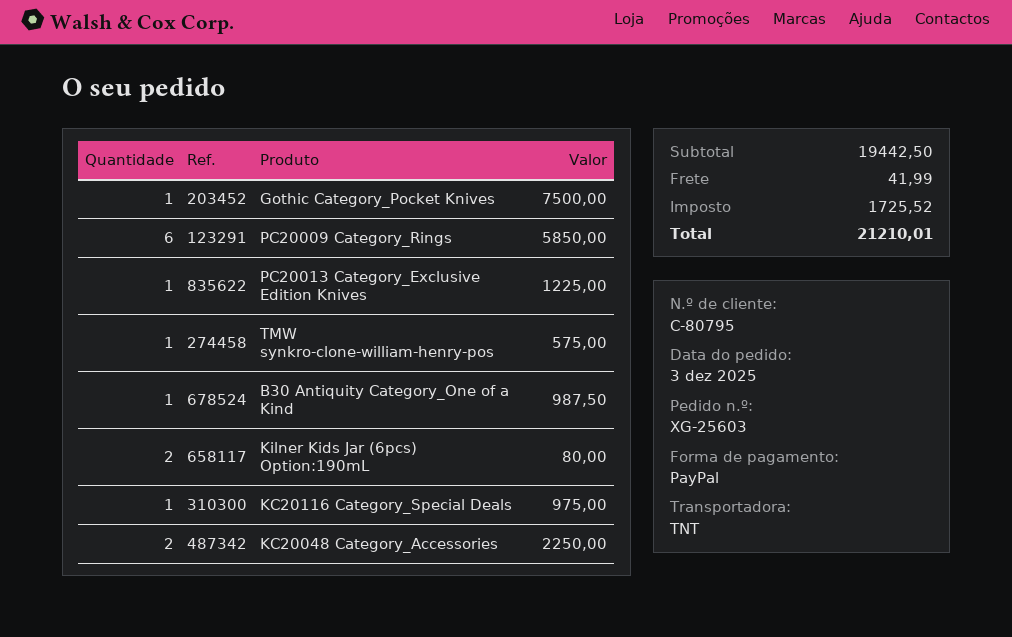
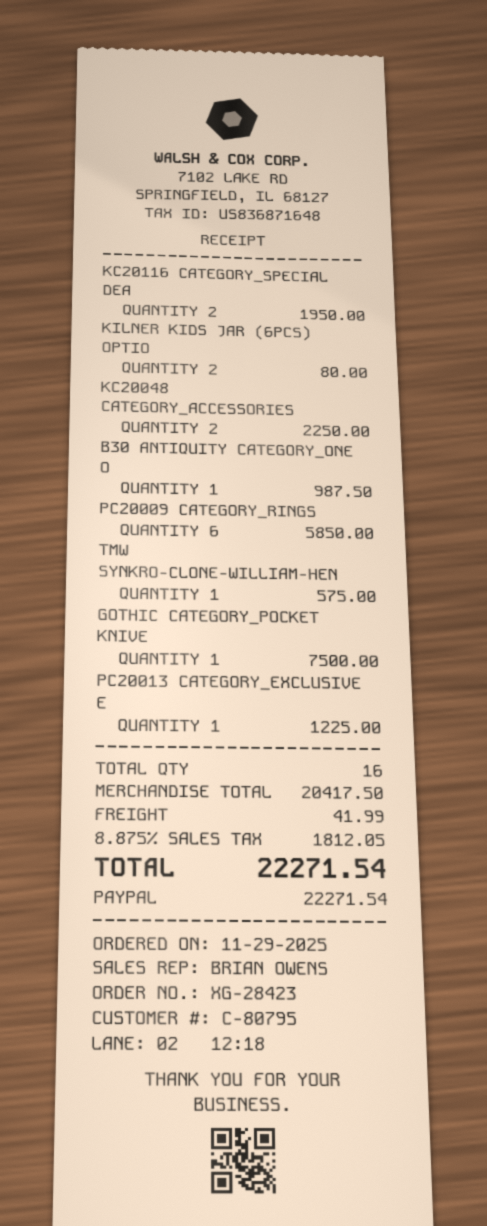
order number: XG-25603 -> XG-28423
order date: 2025-12-03 -> 2025-11-29
KC20116 Category_Special Deals: 1 for 975.00 -> 2 for 1950.00
subtotal: 19442.50 -> 20417.50
tax: 1725.52 -> 1812.05
total: 21210.01 -> 22271.54

